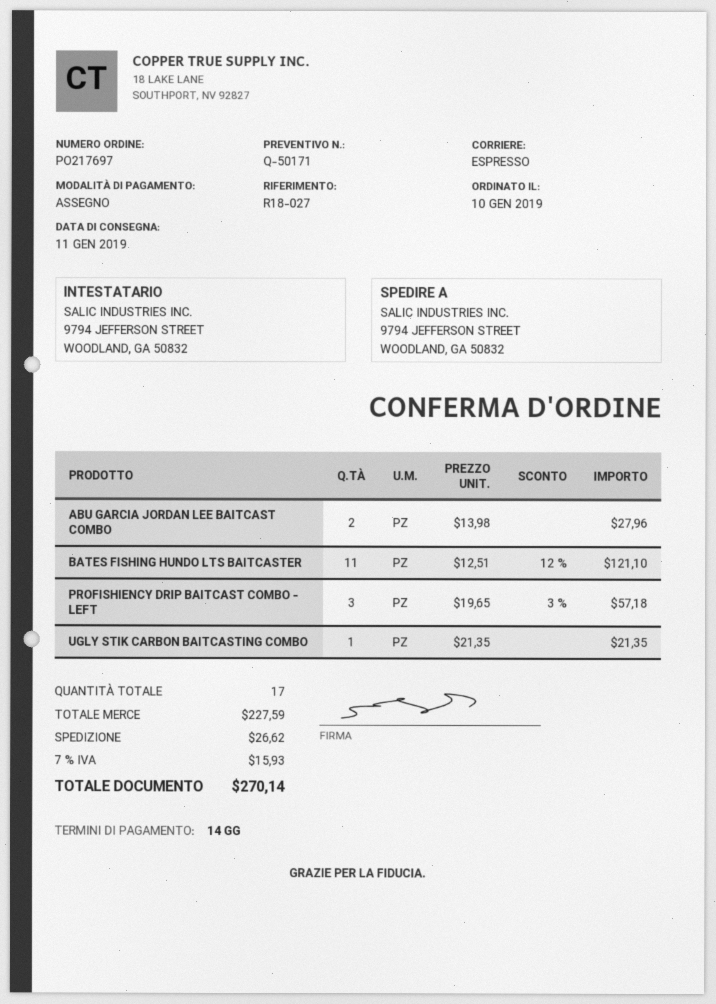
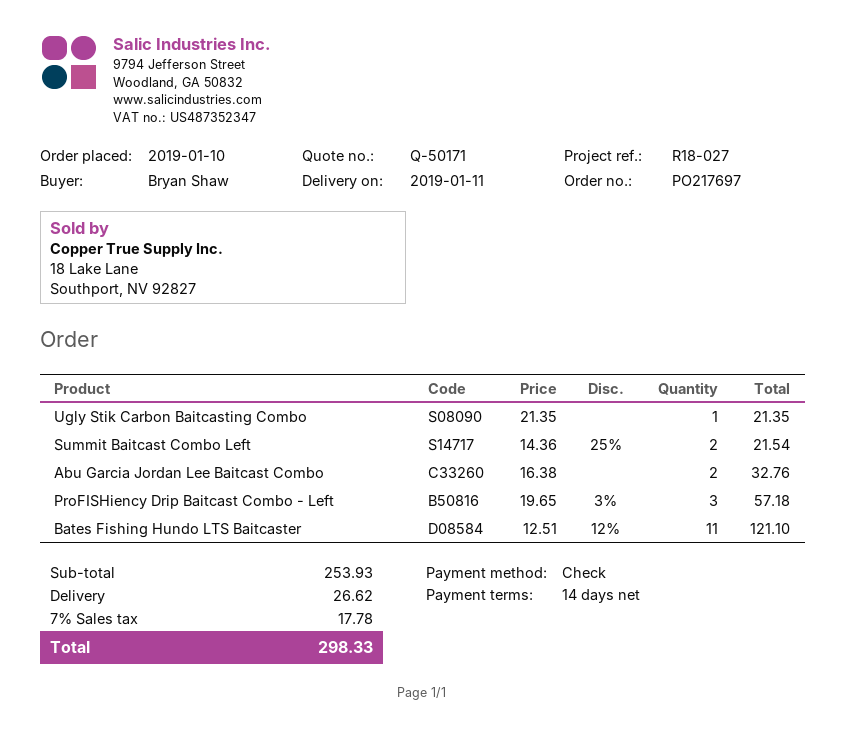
ABU GARCIA JORDAN LEE BAITCAST COMBO: 2 x 13.98 = 27.96 -> 2 x 16.38 = 32.76
Summit Baitcast Combo Left: none -> 2 x 14.36 - 25% = 21.54
subtotal: 227.59 -> 253.93
tax: 7% = 15.93 -> 7% = 17.78
total: 270.14 -> 298.33

